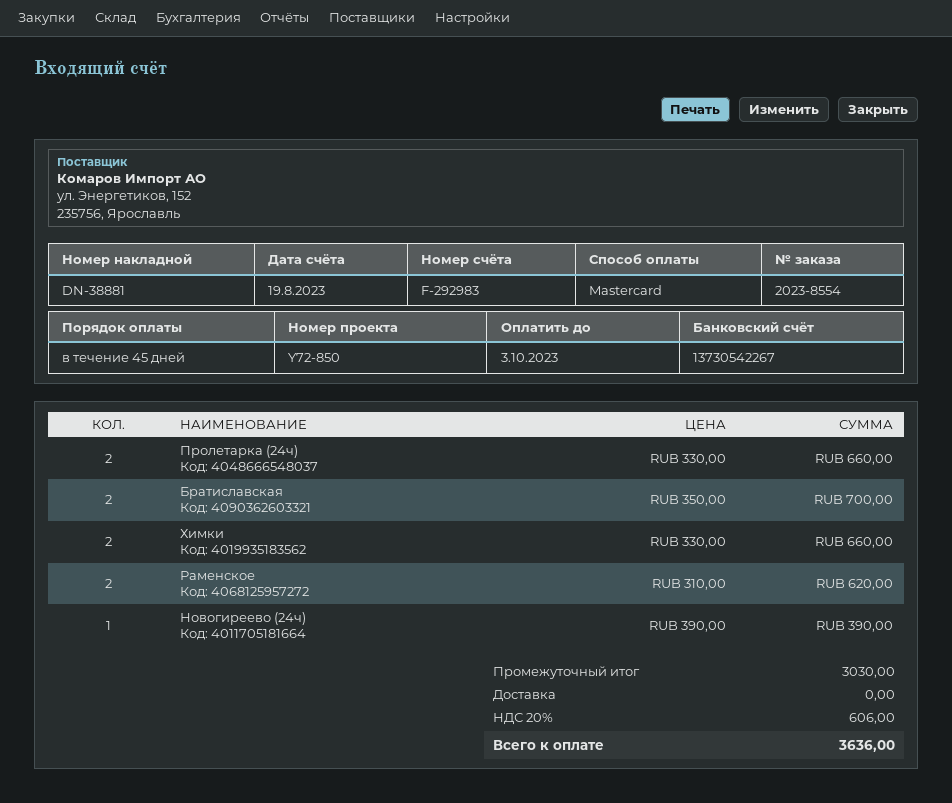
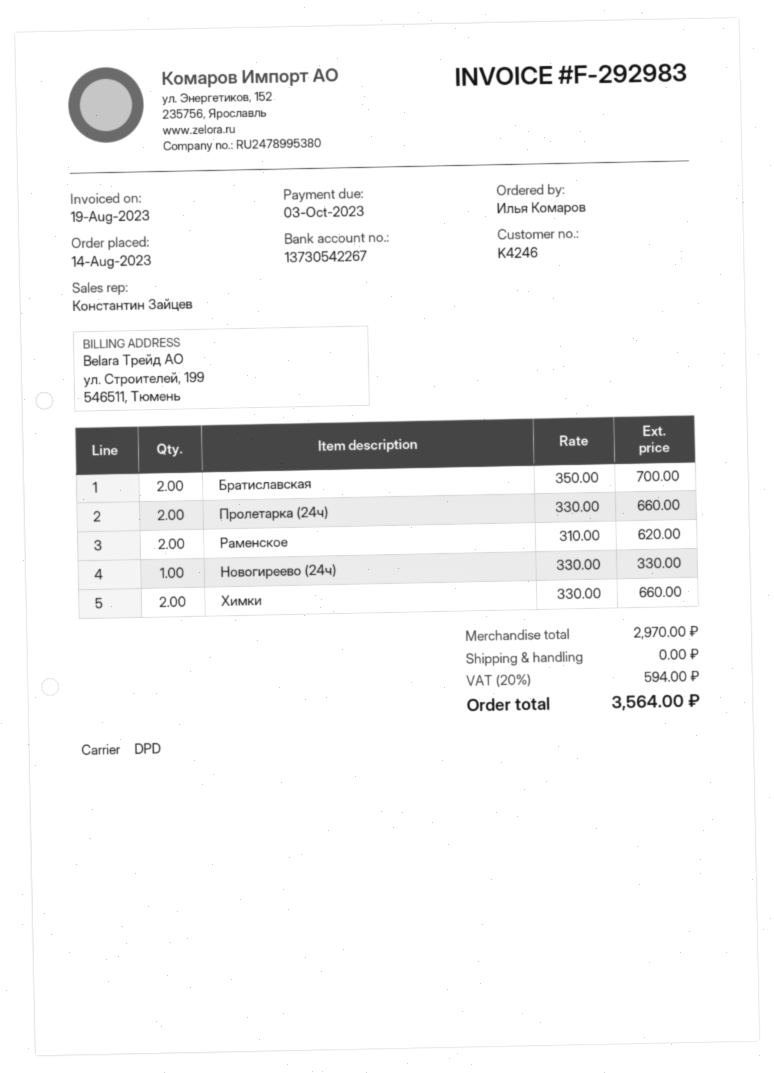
Новогиреево (24ч): 1 x 390.00 = 390.00 -> 1 x 330.00 = 330.00
subtotal: 3030.00 -> 2970.00
tax: 20% = 606.00 -> 20% = 594.00
total: 3636.00 -> 3564.00

